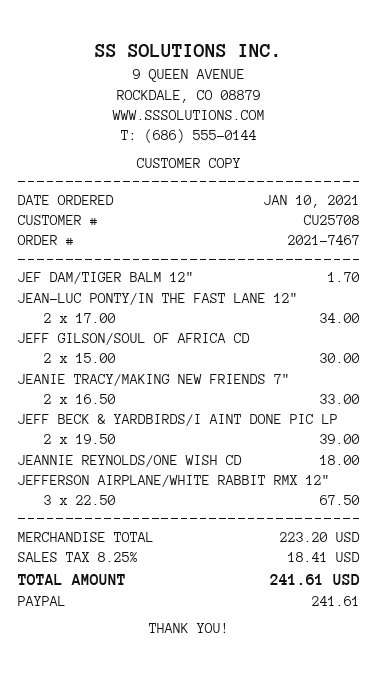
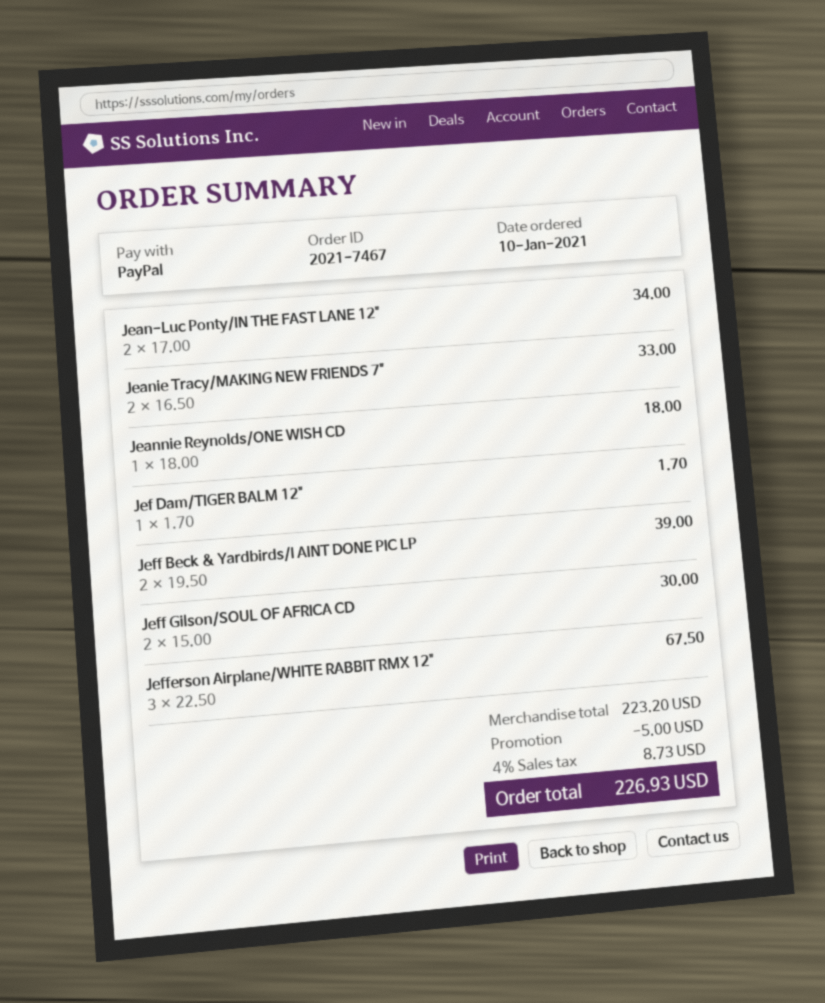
discount: none -> 5.00
tax: 8.25% = 18.41 -> 4% = 8.73
total: 241.61 -> 226.93

